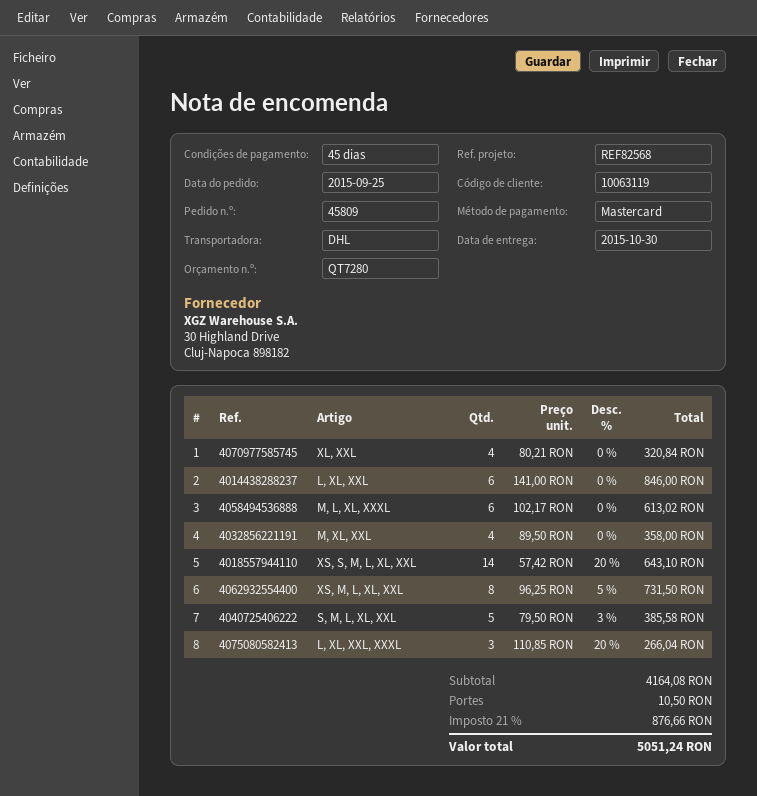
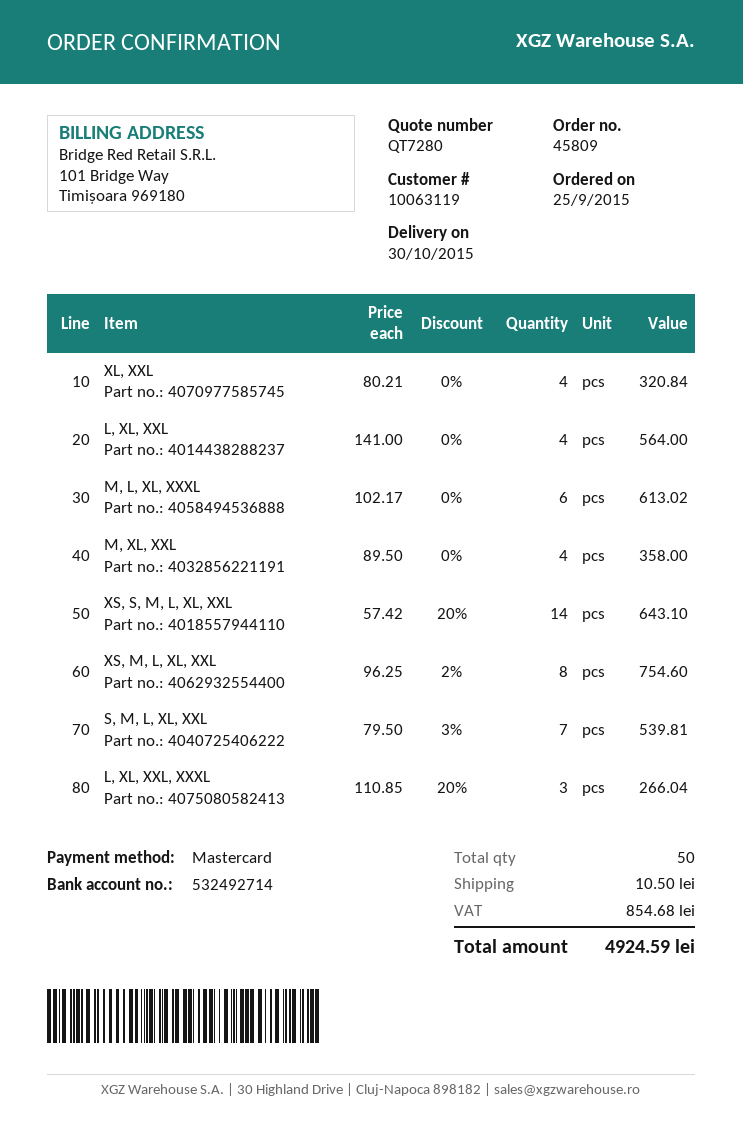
L, XL, XXL: 6 x 141.00 = 846.00 -> 4 x 141.00 = 564.00
XS, M, L, XL, XXL: 8 x 96.25 - 5% = 731.50 -> 8 x 96.25 - 2% = 754.60
S, M, L, XL, XXL: 5 x 79.50 - 3% = 385.58 -> 7 x 79.50 - 3% = 539.81
tax: 876.66 -> 854.68
total: 5051.24 -> 4924.59

